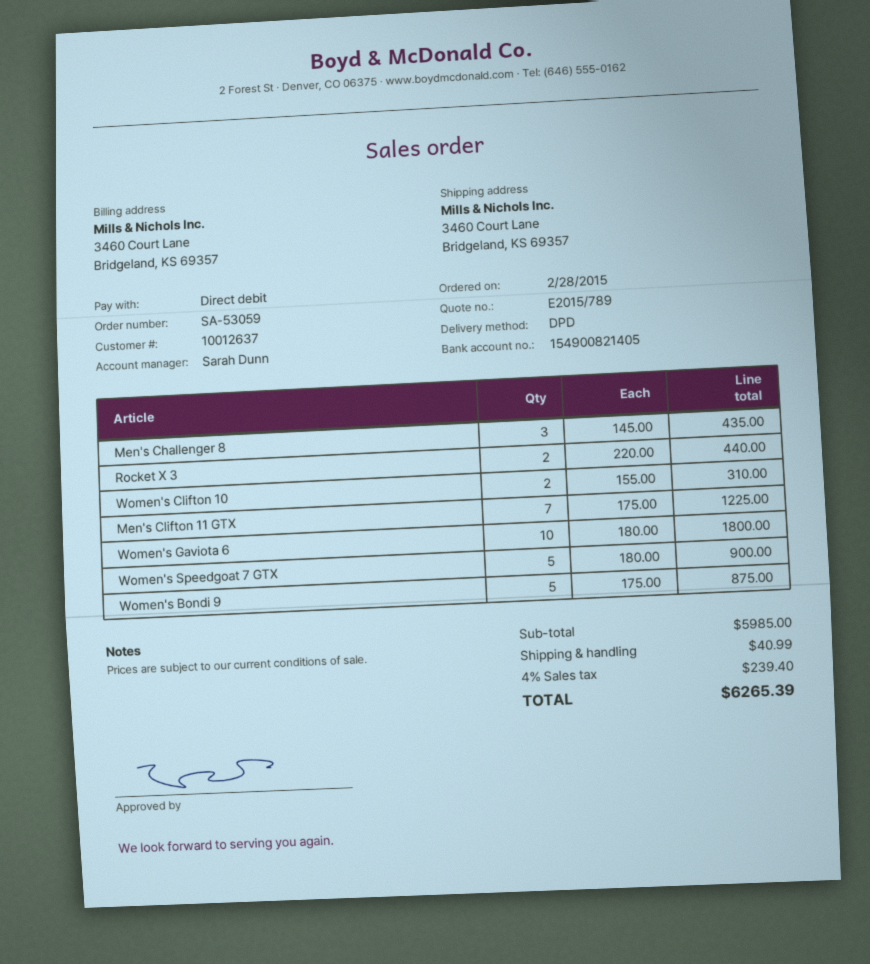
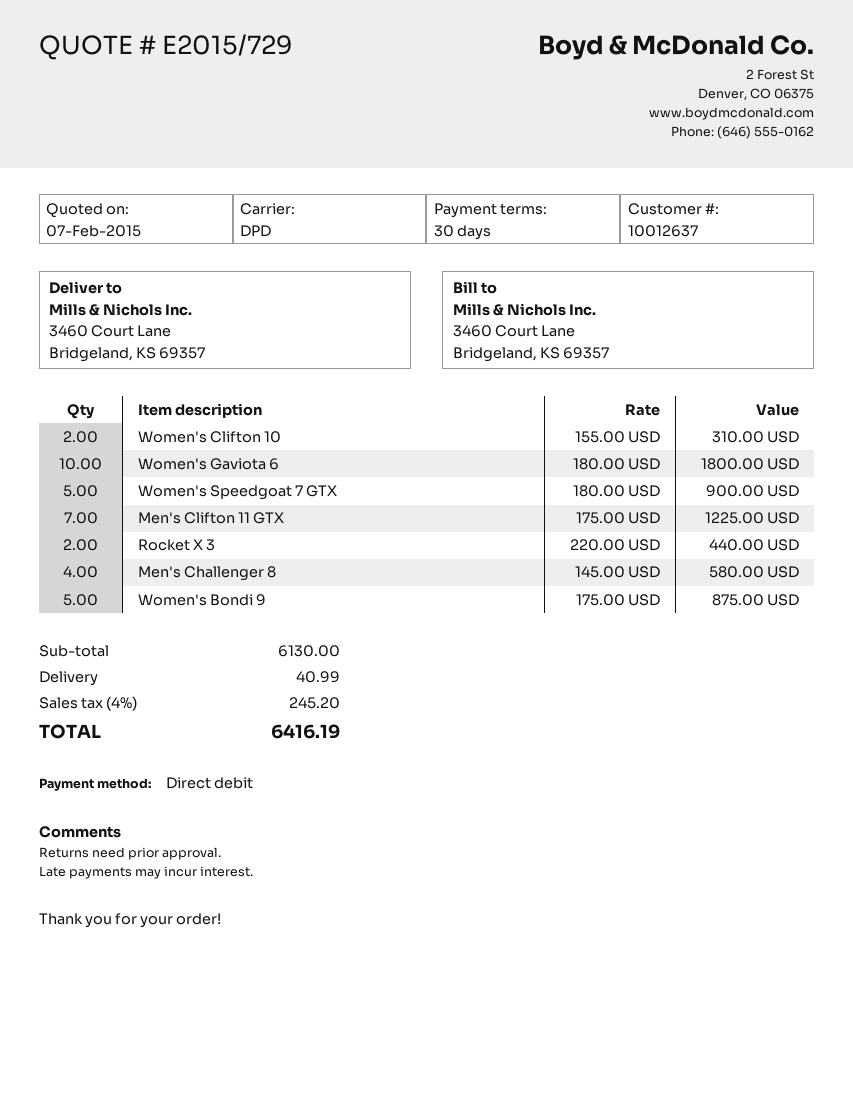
quote number: E2015/789 -> E2015/729
Men's Challenger 8: 3 x 145.00 = 435.00 -> 4 x 145.00 = 580.00
subtotal: 5985.00 -> 6130.00
tax: 4% = 239.40 -> 4% = 245.20
total: 6265.39 -> 6416.19

